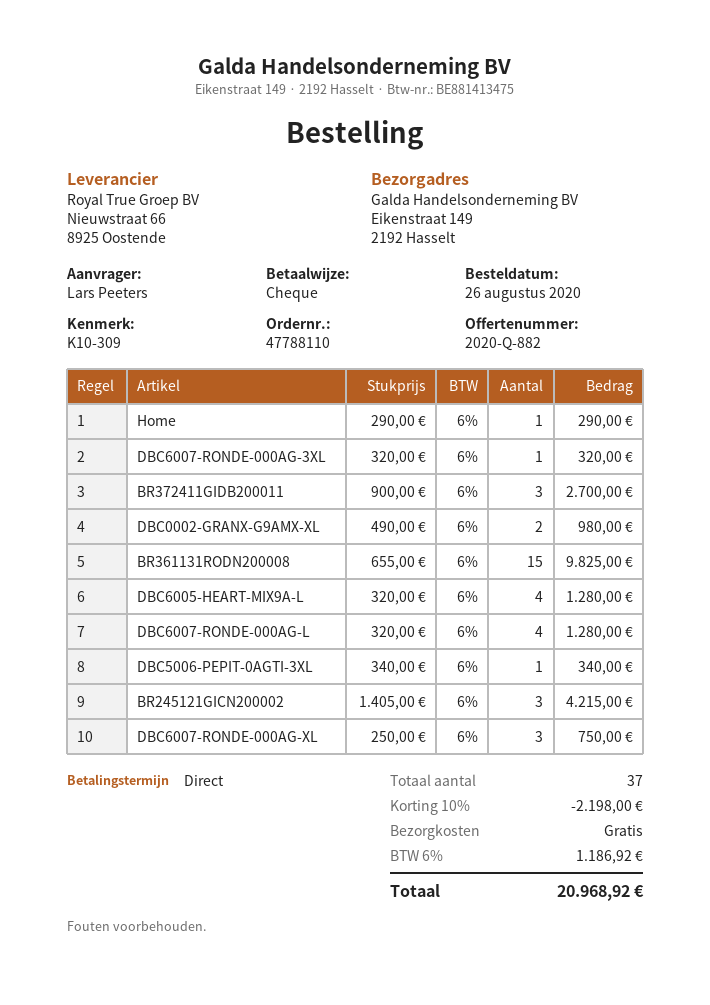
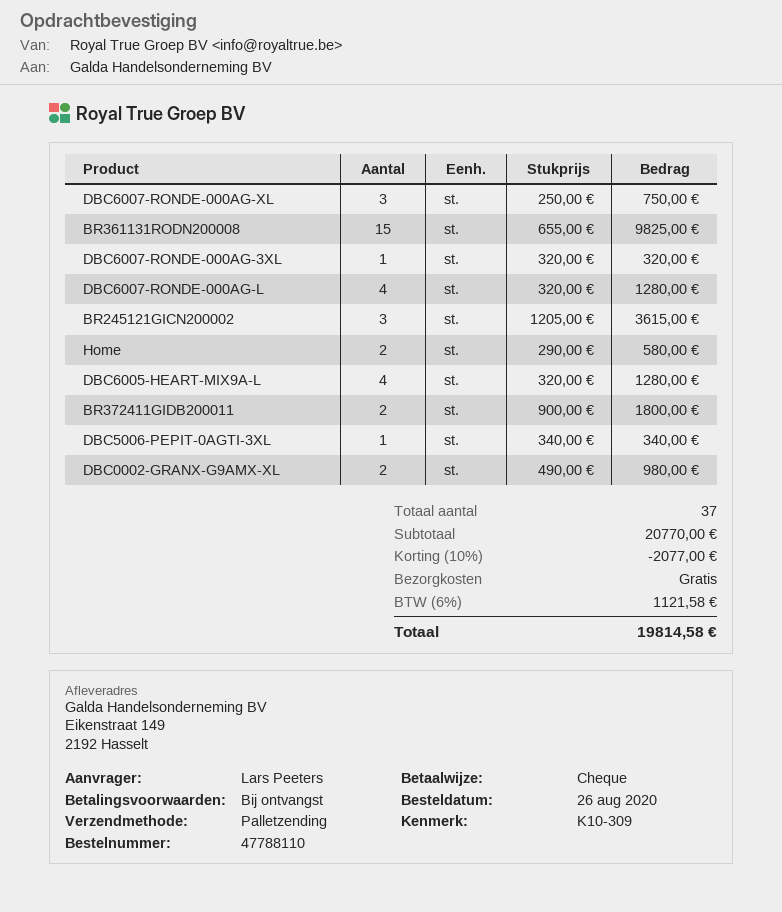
Home: 1 x 290.00 = 290.00 -> 2 x 290.00 = 580.00
BR372411GIDB200011: 3 x 900.00 = 2700.00 -> 2 x 900.00 = 1800.00
BR245121GICN200002: 3 x 1405.00 = 4215.00 -> 3 x 1205.00 = 3615.00
discount: 10% = 2198.00 -> 10% = 2077.00
tax: 6% = 1186.92 -> 6% = 1121.58
total: 20968.92 -> 19814.58

